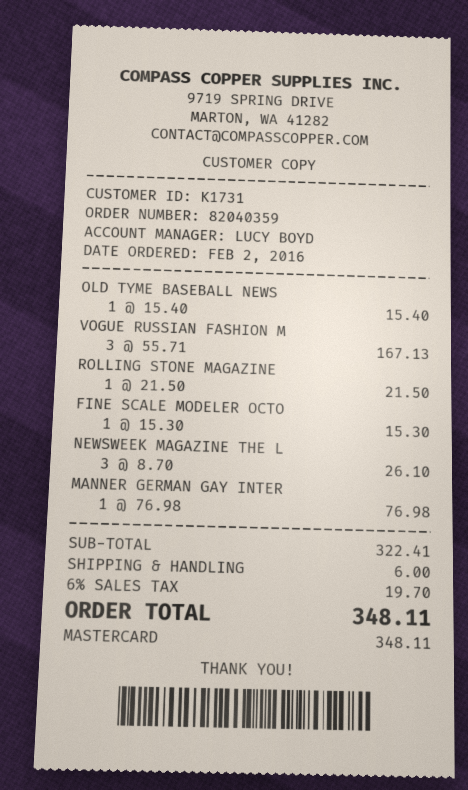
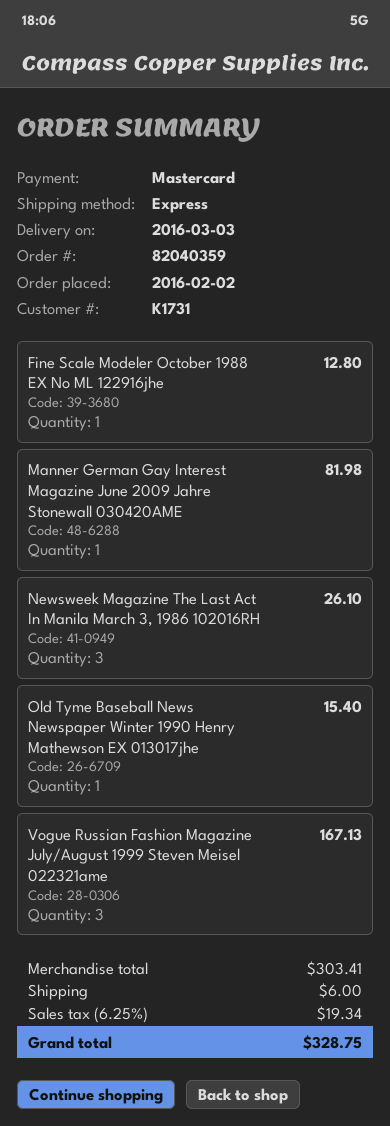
ROLLING STONE MAGAZINE: 1 for 21.50 -> none
FINE SCALE MODELER OCTO: 1 for 15.30 -> 1 for 12.80
MANNER GERMAN GAY INTER: 1 for 76.98 -> 1 for 81.98
subtotal: 322.41 -> 303.41
tax: 6% = 19.70 -> 6.25% = 19.34
total: 348.11 -> 328.75

